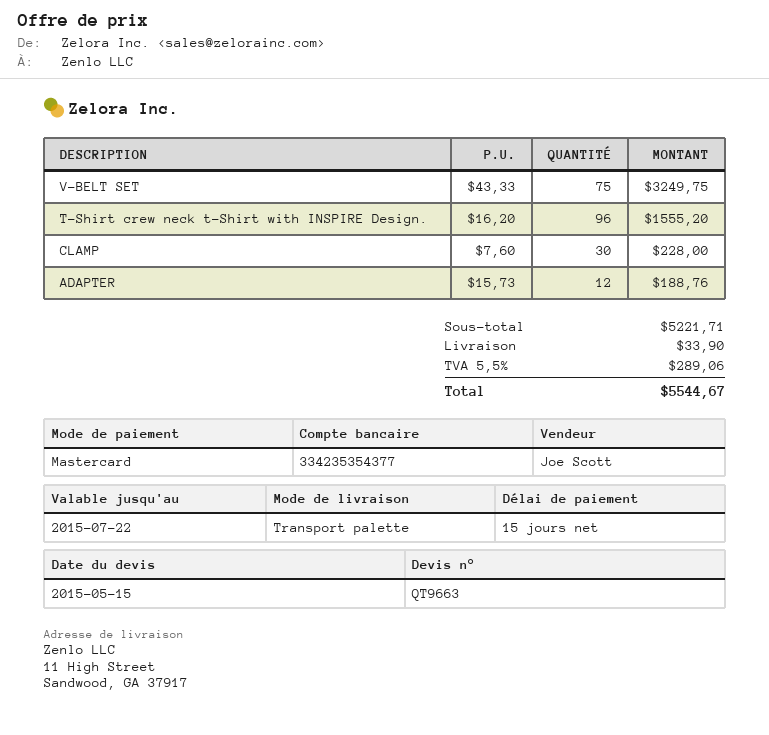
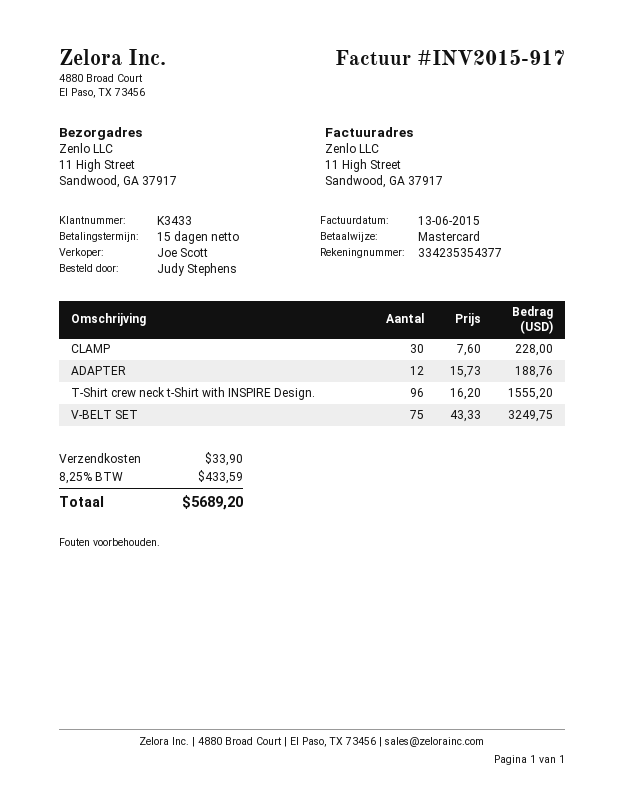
tax: 5.5% = 289.06 -> 8.25% = 433.59
total: 5544.67 -> 5689.20

